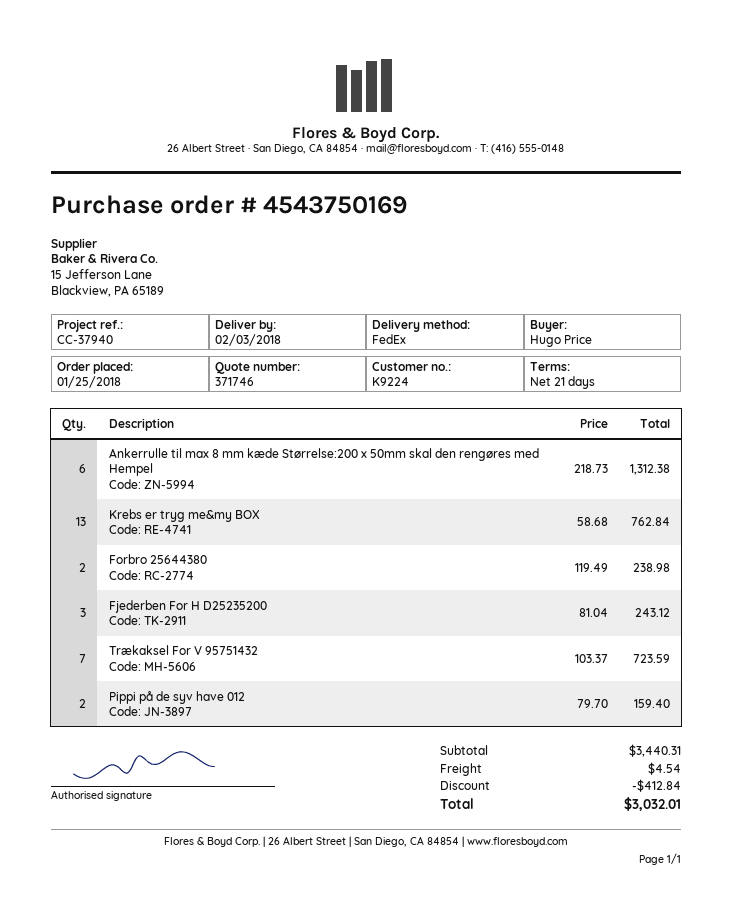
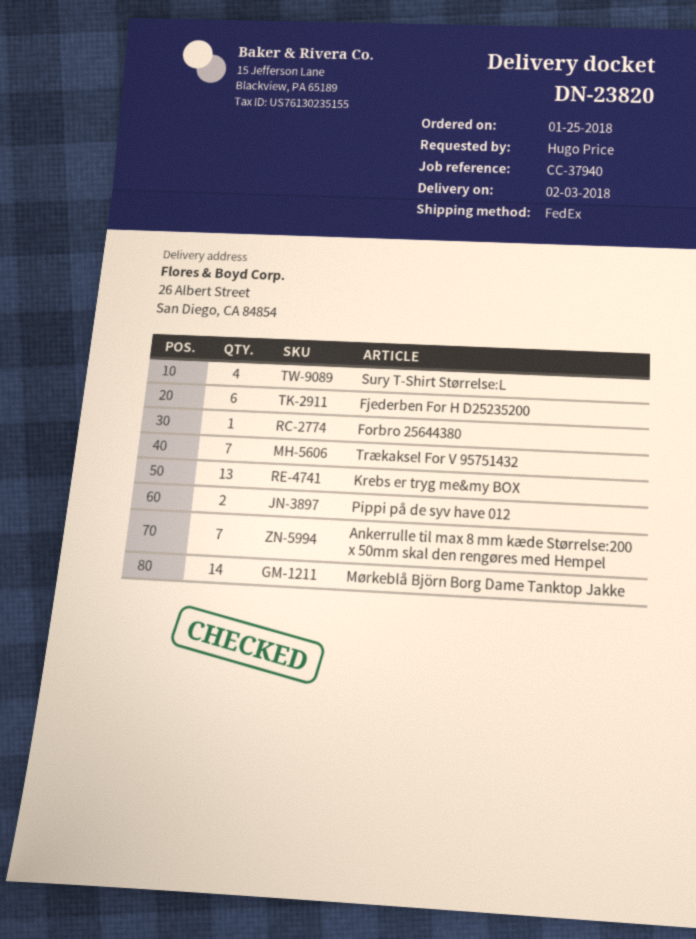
Ankerrulle til max 8 mm kæde Størrelse:200 x 50mm skal den rengøres med Hempel: 6 -> 7
Forbro 25644380: 2 -> 1
Fjederben For H D25235200: 3 -> 6
Sury T-Shirt Størrelse:L: none -> 4
Mørkeblå Björn Borg Dame Tanktop Jakke: none -> 14

